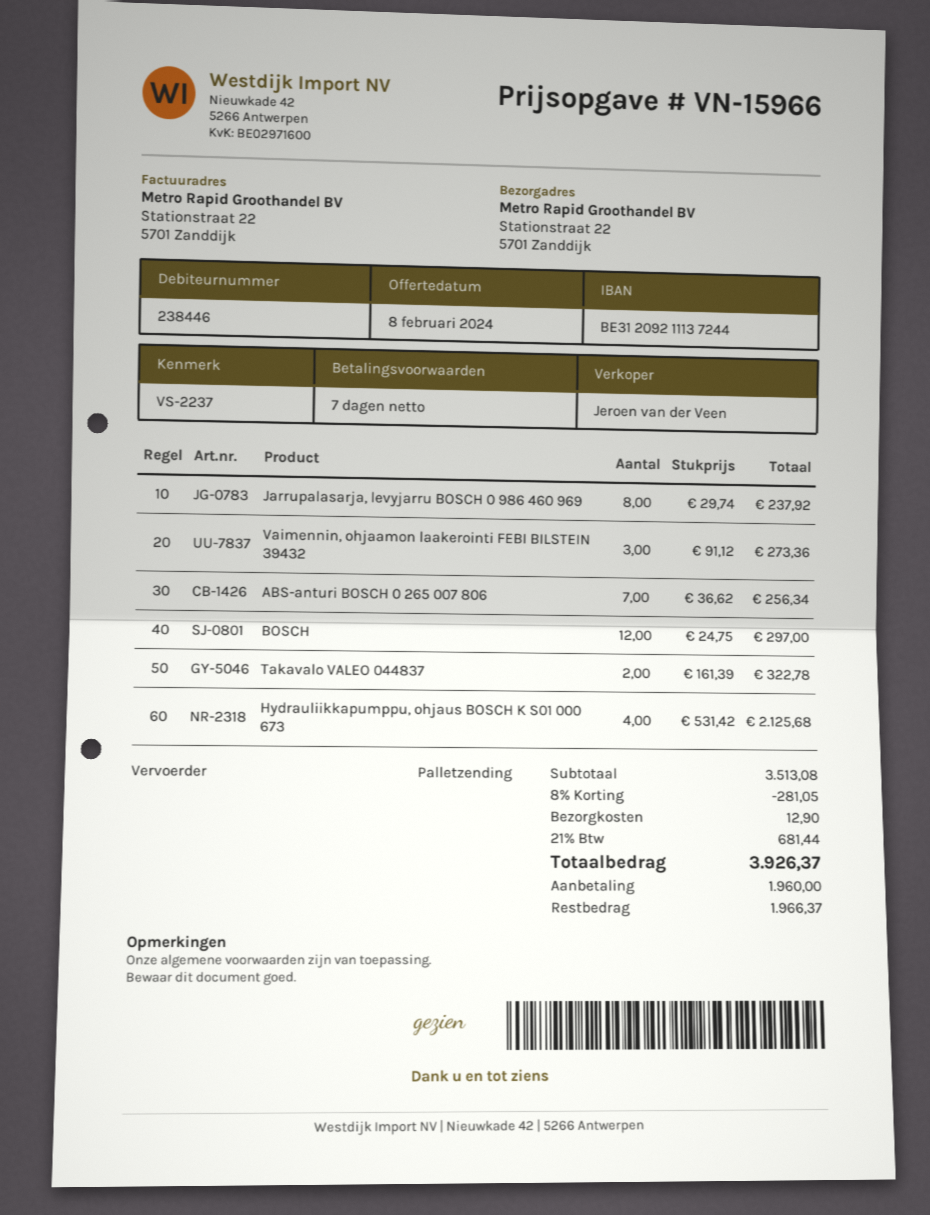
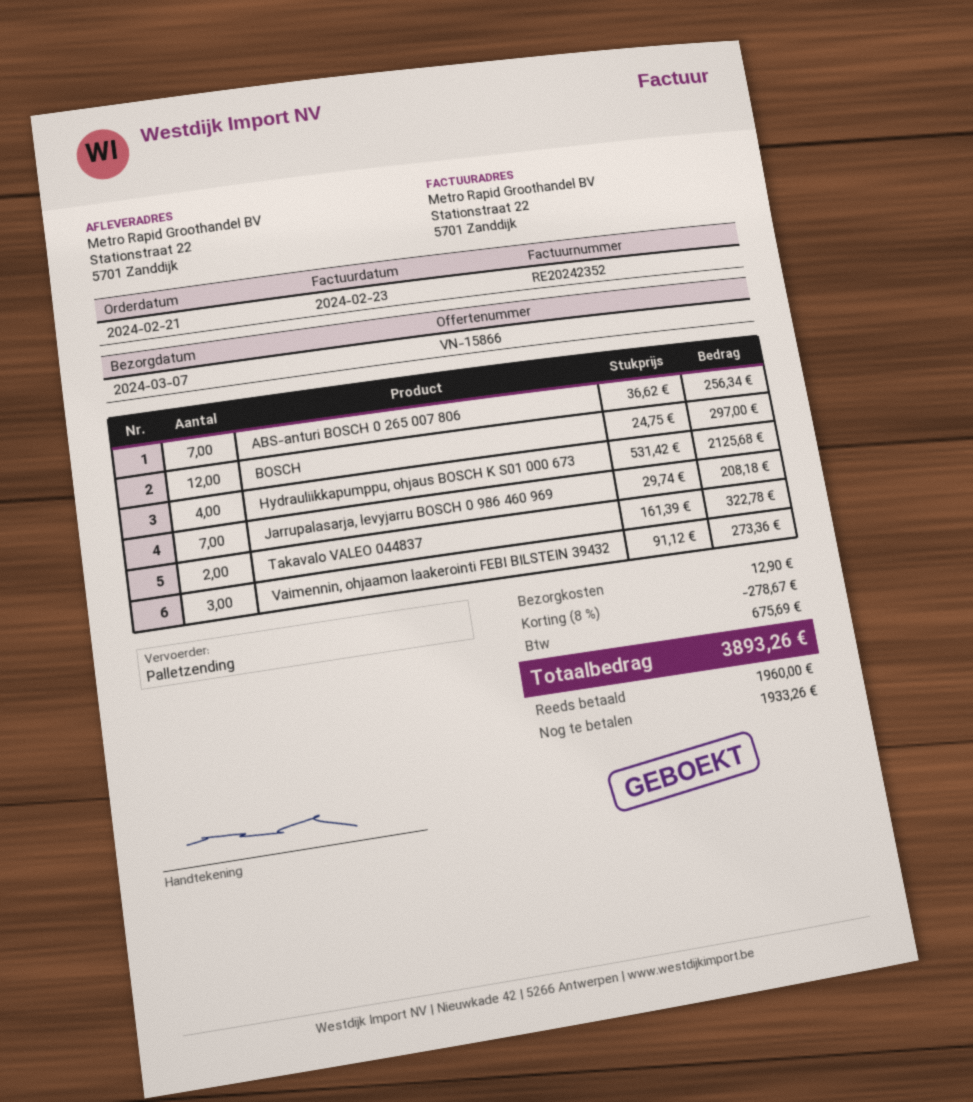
quote number: VN-15966 -> VN-15866
Jarrupalasarja, levyjarru BOSCH 0 986 460 969: 8 x 29.74 = 237.92 -> 7 x 29.74 = 208.18
discount: 8% = 281.05 -> 8% = 278.67
tax: 681.44 -> 675.69
total: 3926.37 -> 3893.26
balance: 1966.37 -> 1933.26

